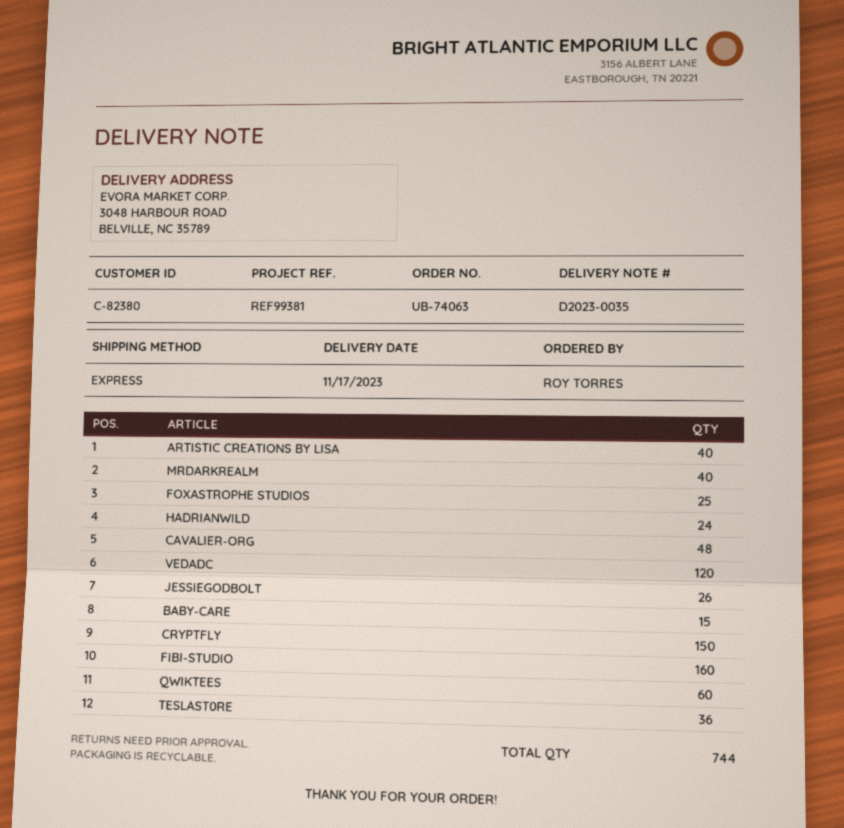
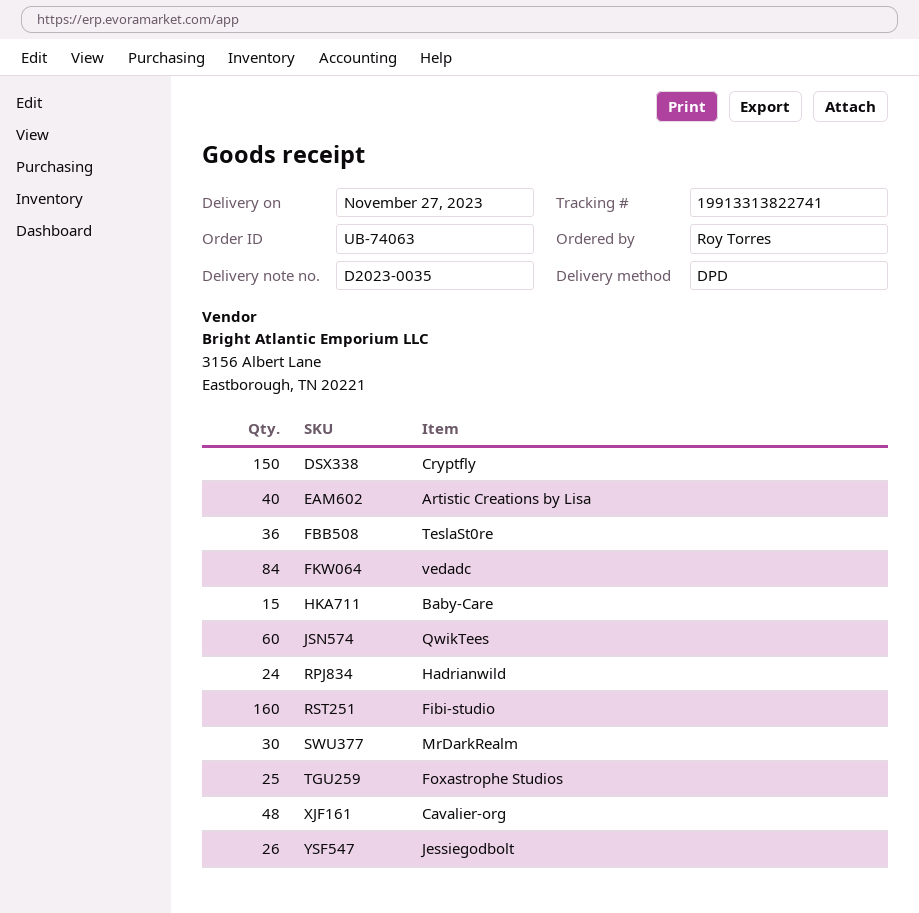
delivery date: 2023-11-17 -> 2023-11-27
shipping method: express -> DPD
MRDARKREALM: 40 -> 30
VEDADC: 120 -> 84

